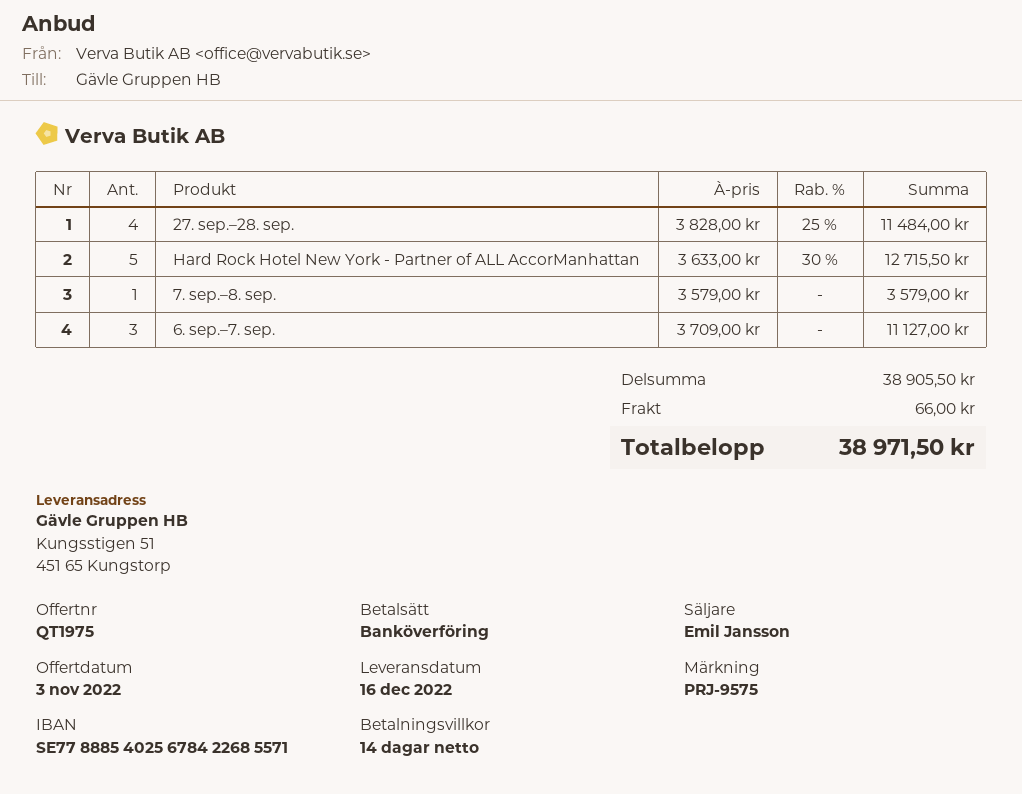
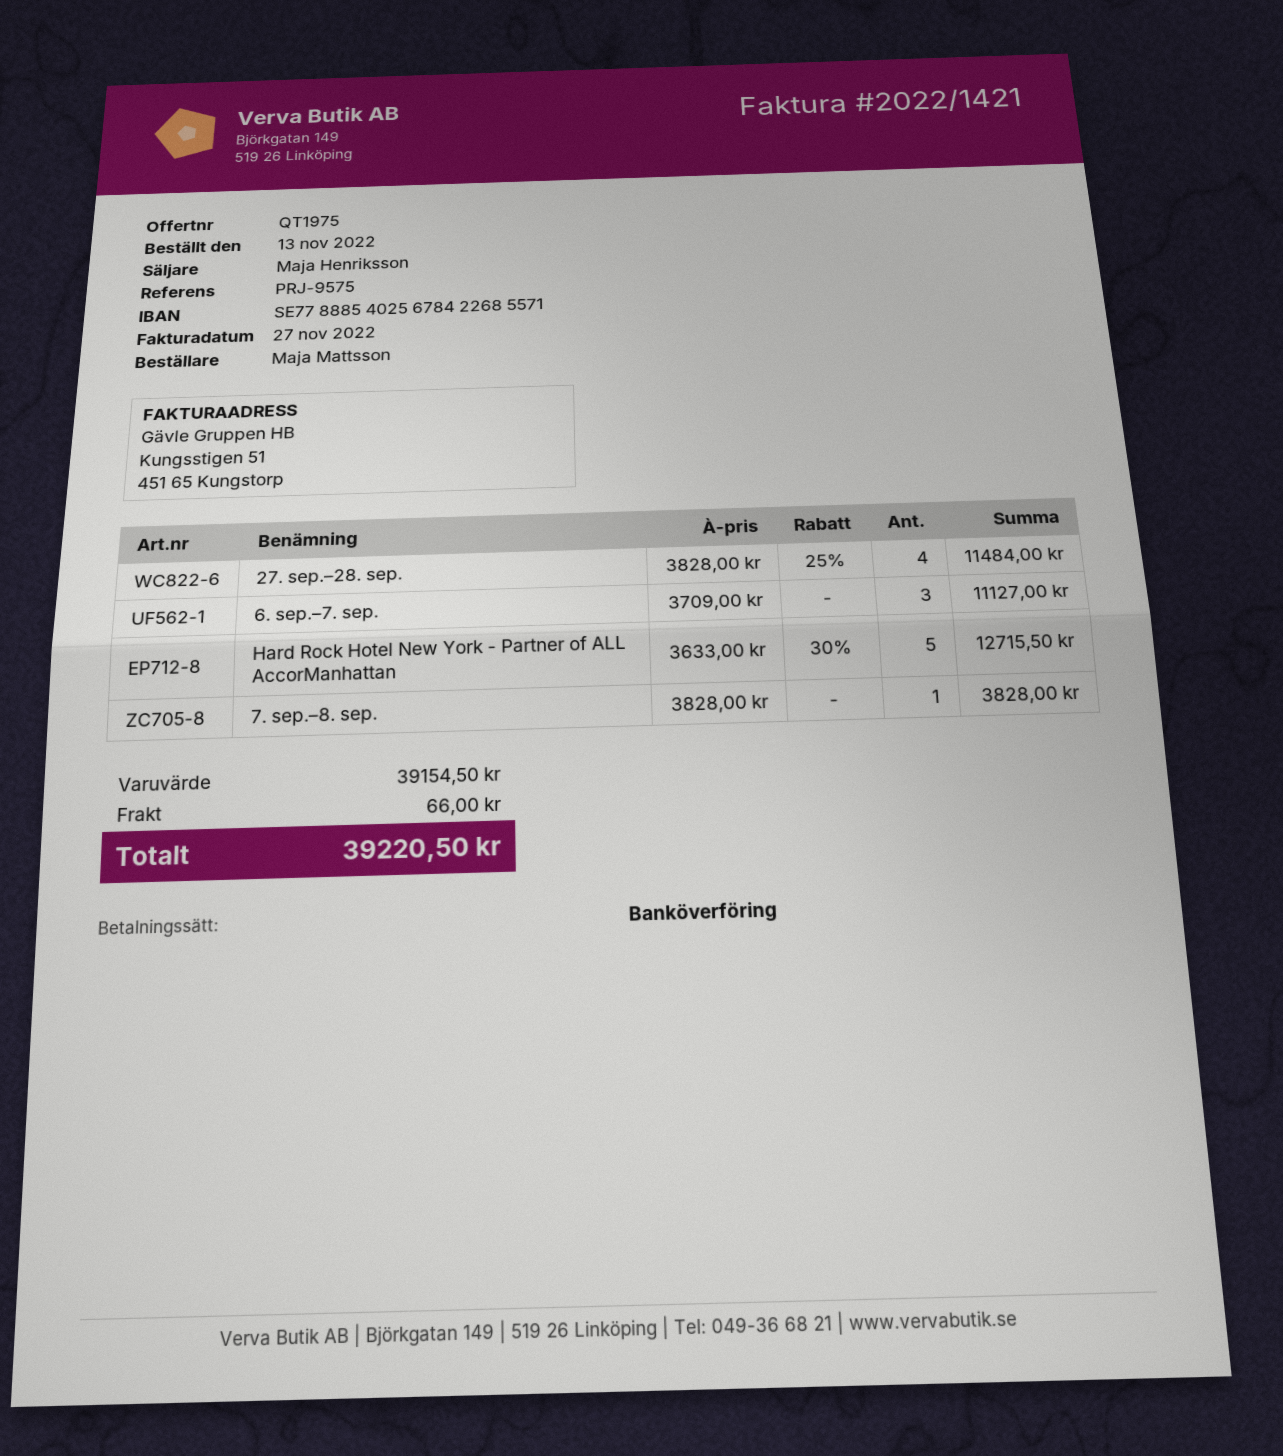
sales rep: Emil Jansson -> Maja Henriksson
7. sep.–8. sep.: 1 x 3579.00 = 3579.00 -> 1 x 3828.00 = 3828.00
subtotal: 38905.50 -> 39154.50
total: 38971.50 -> 39220.50

